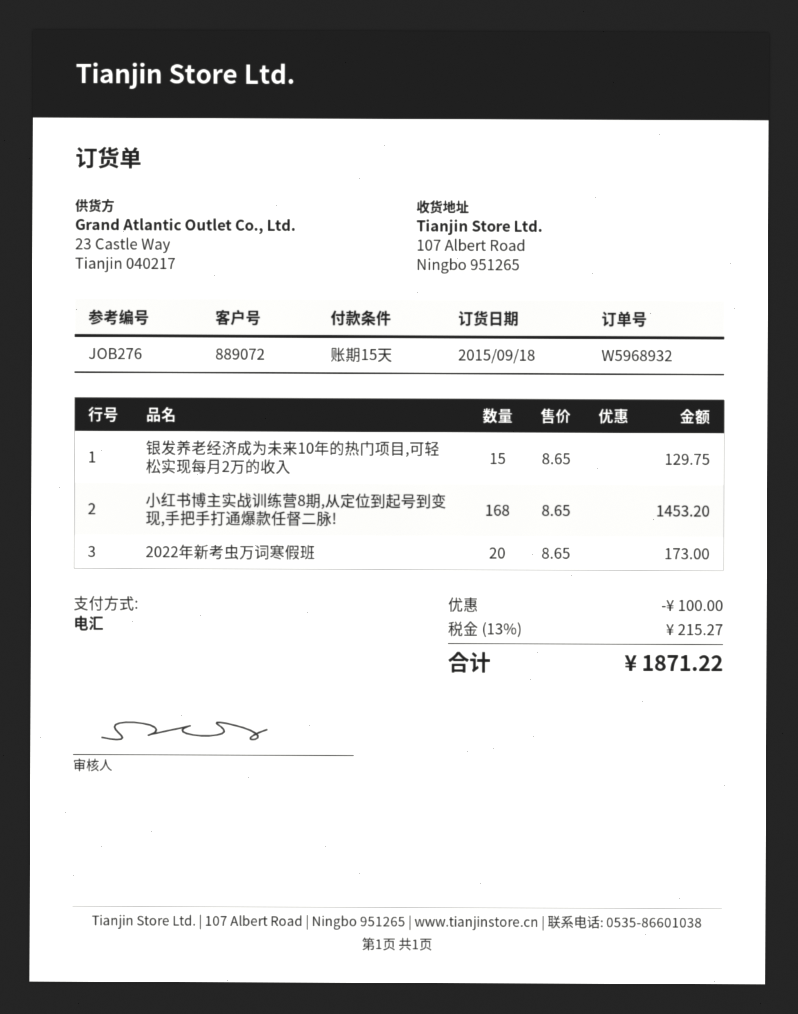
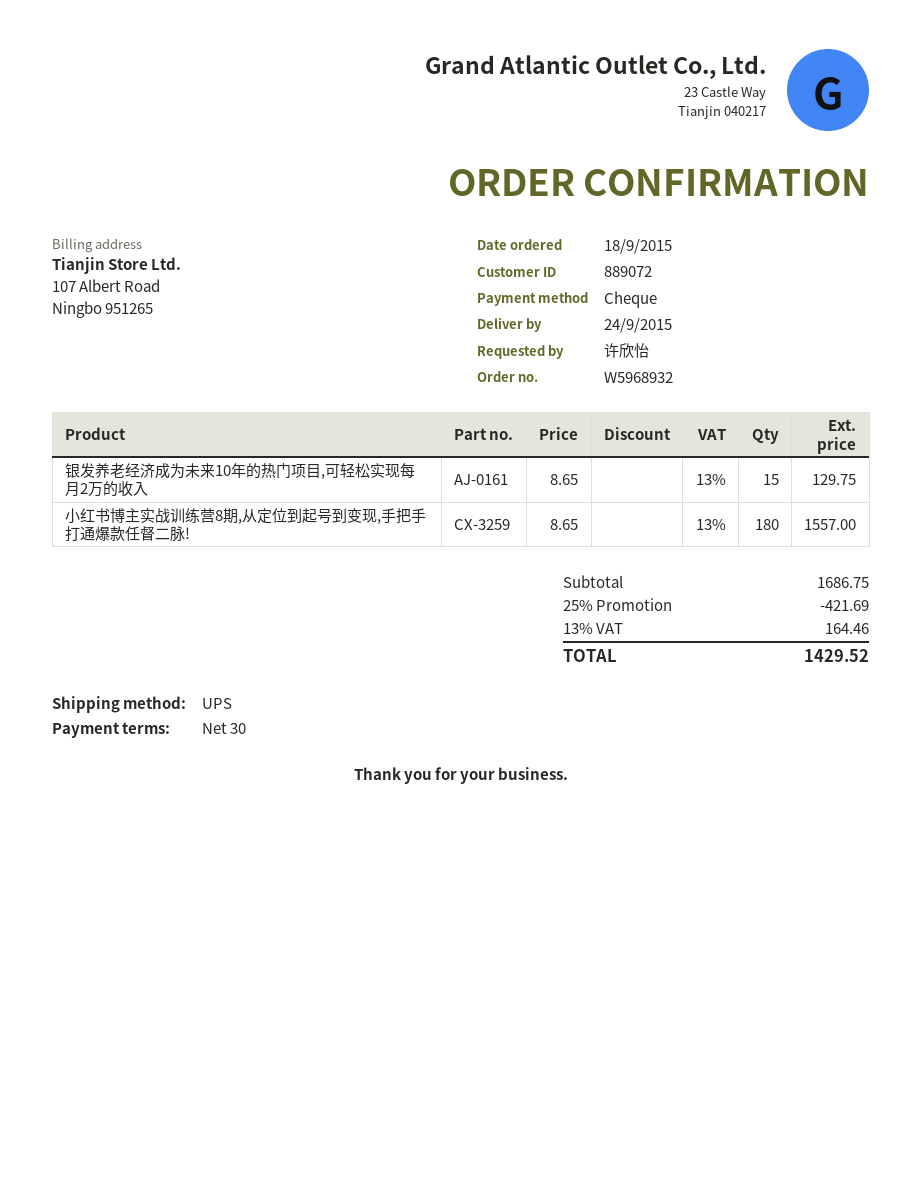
payment terms: 15 days -> 30 days
payment method: bank transfer -> cheque
小红书博主实战训练营8期,从定位到起号到变现,手把手打通爆款任督二脉!: 168 x 8.65 = 1453.20 -> 180 x 8.65 = 1557.00
2022年新考虫万词寒假班: 20 x 8.65 = 173.00 -> none
discount: 100.00 -> 421.69
tax: 13% = 215.27 -> 13% = 164.46
total: 1871.22 -> 1429.52

